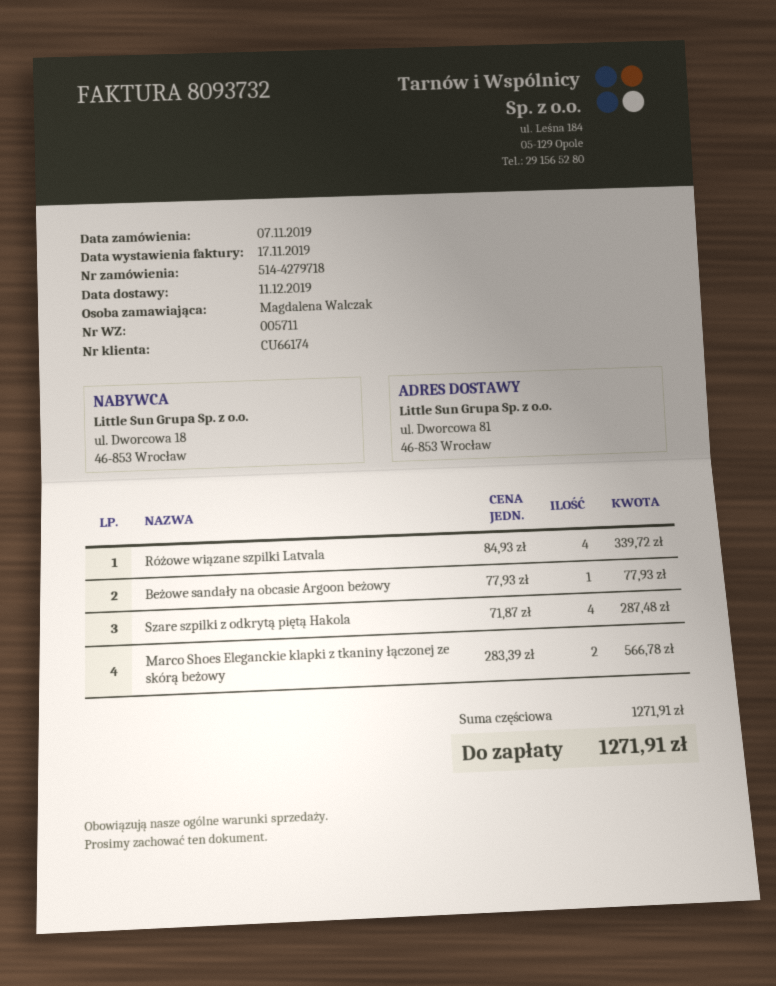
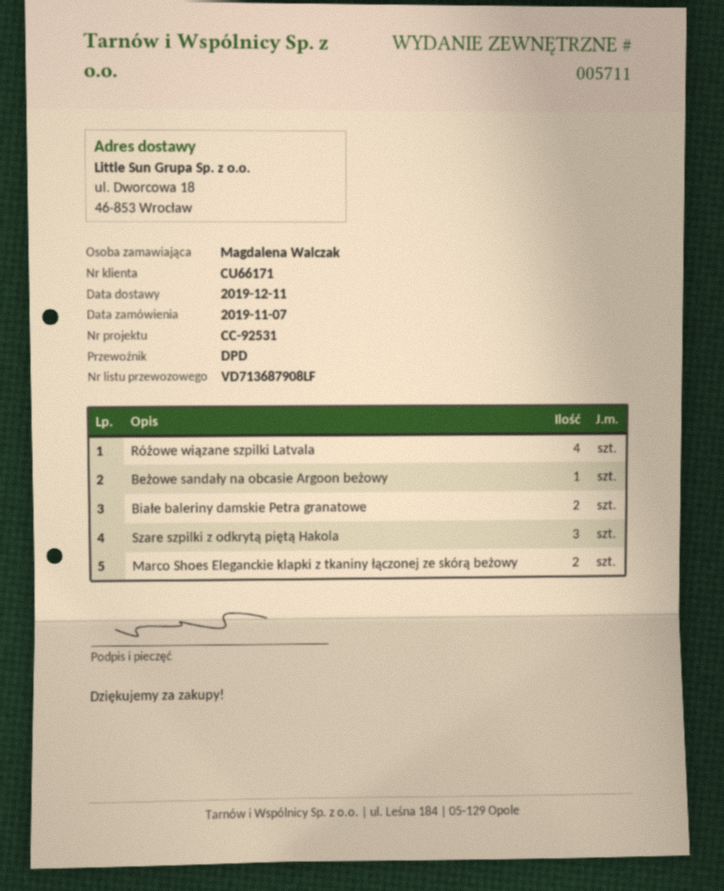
customer number: CU66174 -> CU66171
ship to: ul. Dworcowa 81, 46-853 Wrocław -> ul. Dworcowa 18, 46-853 Wrocław
Szare szpilki z odkrytą piętą Hakola: 4 -> 3
Białe baleriny damskie Petra granatowe: none -> 2

